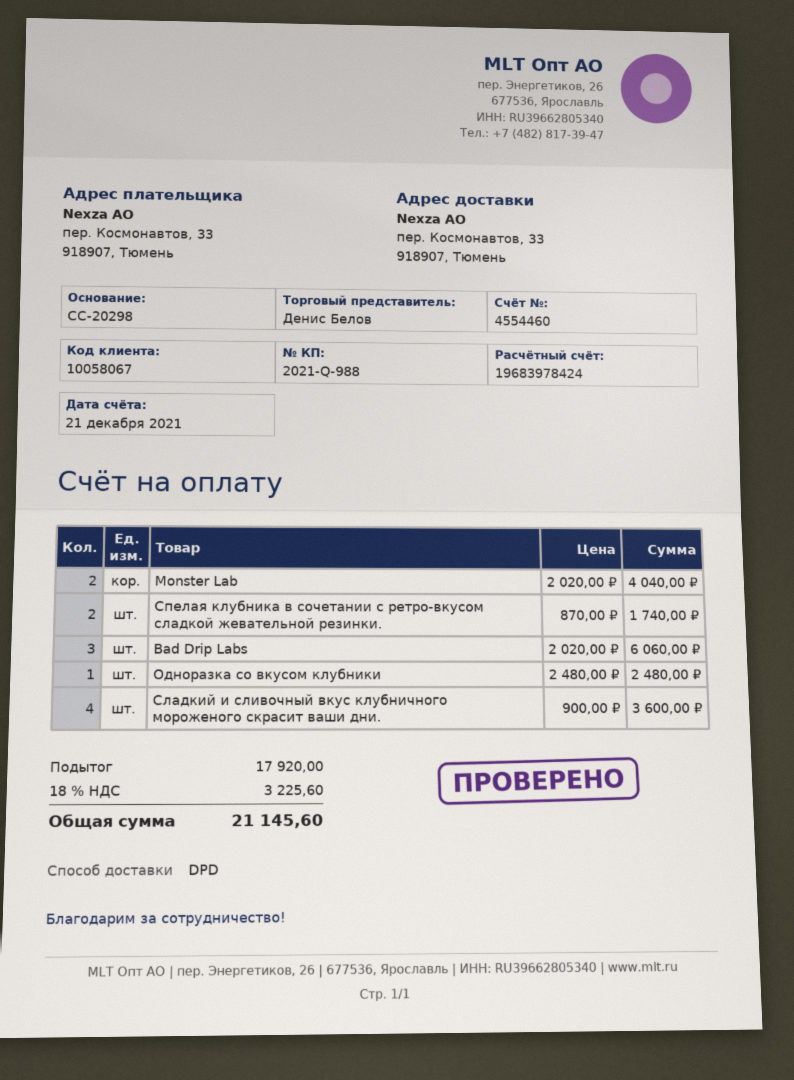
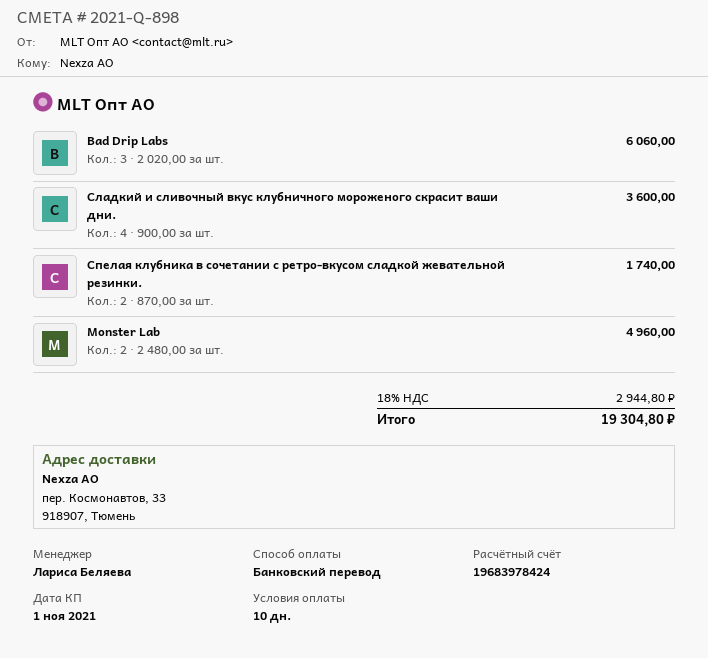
quote number: 2021-Q-988 -> 2021-Q-898
sales rep: Денис Белов -> Лариса Беляева
Monster Lab: 2 x 2020.00 = 4040.00 -> 2 x 2480.00 = 4960.00
Одноразка со вкусом клубники: 1 x 2480.00 = 2480.00 -> none
tax: 18% = 3225.60 -> 18% = 2944.80
total: 21145.60 -> 19304.80

